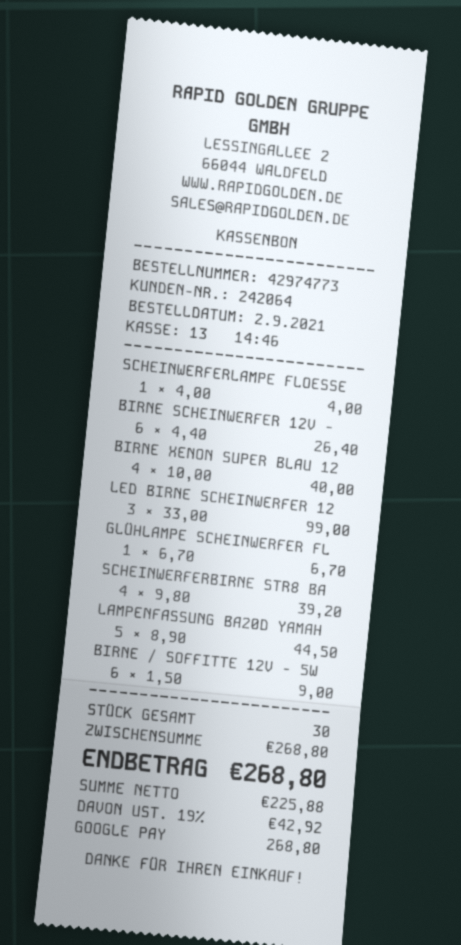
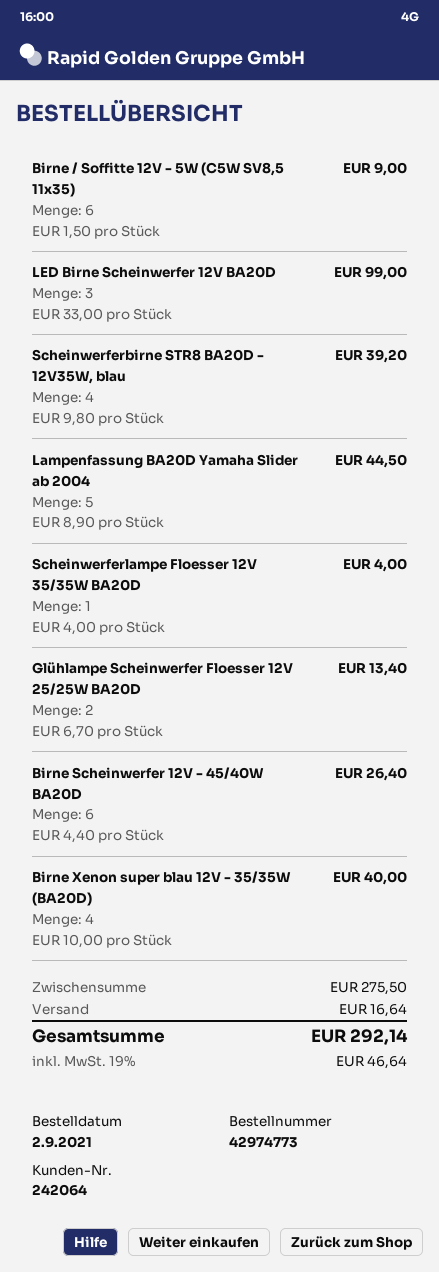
GLÜHLAMPE SCHEINWERFER FL: 1 x 6.70 = 6.70 -> 2 x 6.70 = 13.40
subtotal: 268.80 -> 275.50
shipping: none -> 16.64
tax: 19% = 42.92 -> 19% = 46.64
total: 268.80 -> 292.14

